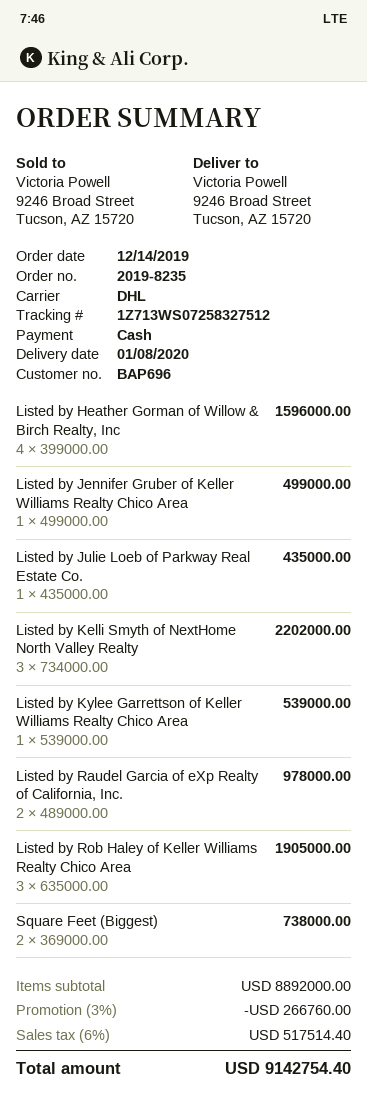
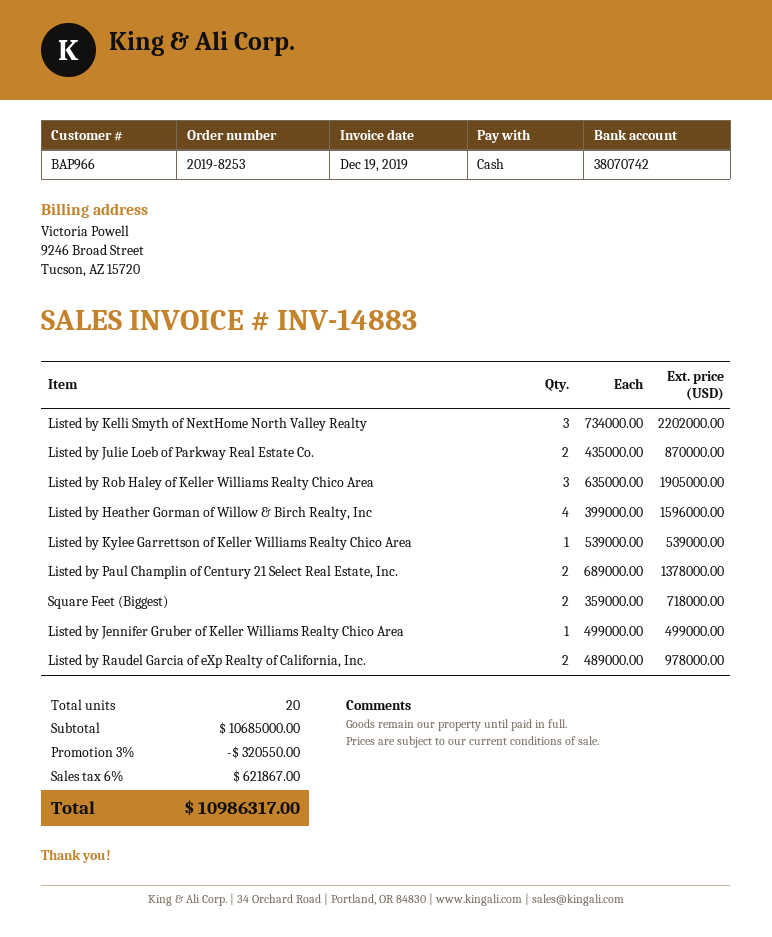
order number: 2019-8235 -> 2019-8253
customer number: BAP696 -> BAP966
Listed by Julie Loeb of Parkway Real Estate Co.: 1 x 435000.00 = 435000.00 -> 2 x 435000.00 = 870000.00
Square Feet (Biggest): 2 x 369000.00 = 738000.00 -> 2 x 359000.00 = 718000.00
Listed by Paul Champlin of Century 21 Select Real Estate, Inc.: none -> 2 x 689000.00 = 1378000.00
subtotal: 8892000.00 -> 10685000.00
discount: 3% = 266760.00 -> 3% = 320550.00
tax: 6% = 517514.40 -> 6% = 621867.00
total: 9142754.40 -> 10986317.00

